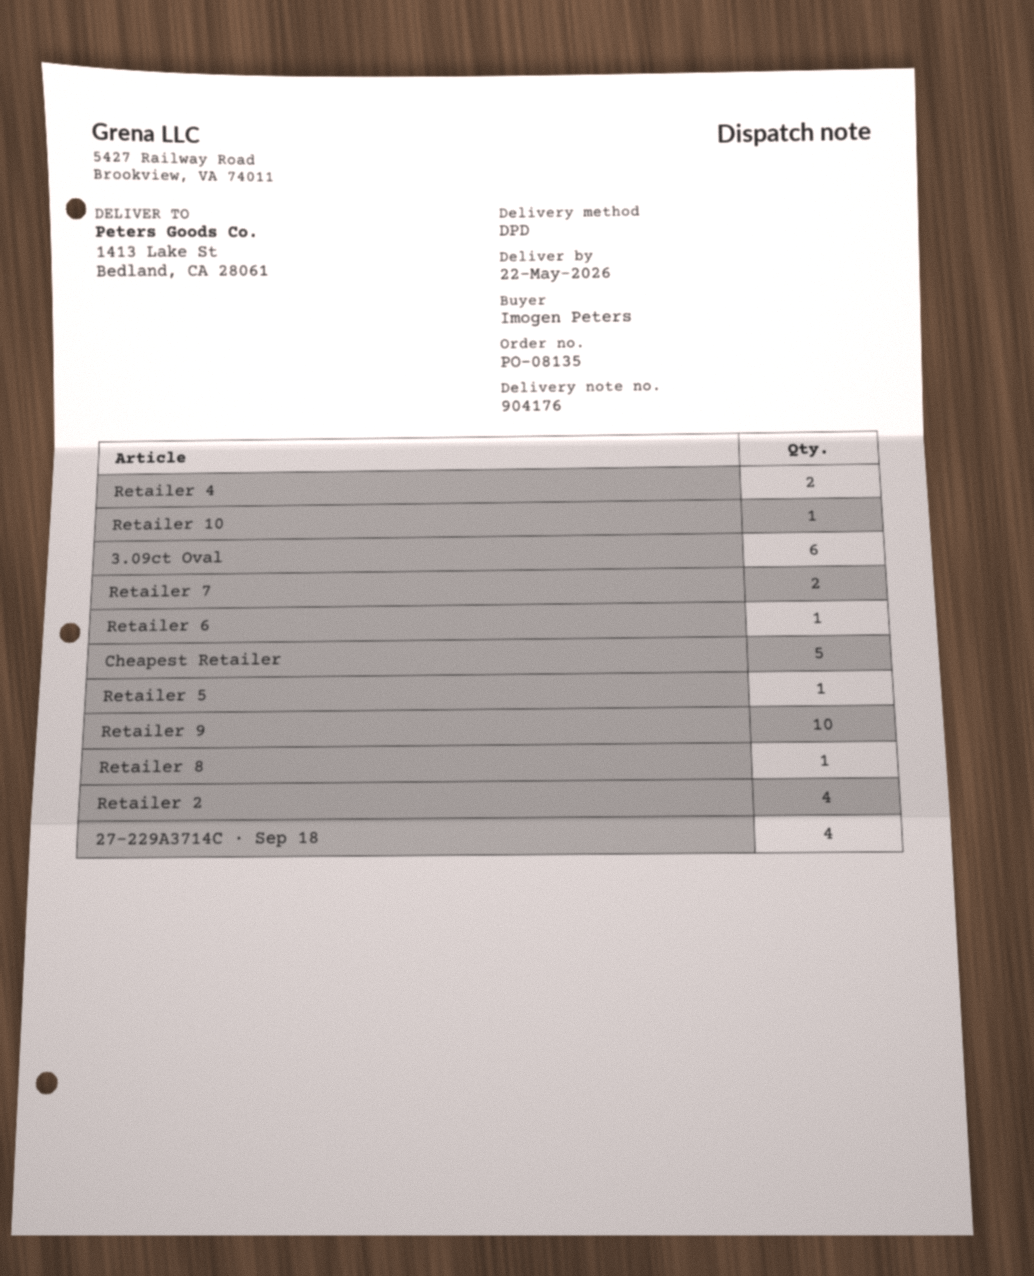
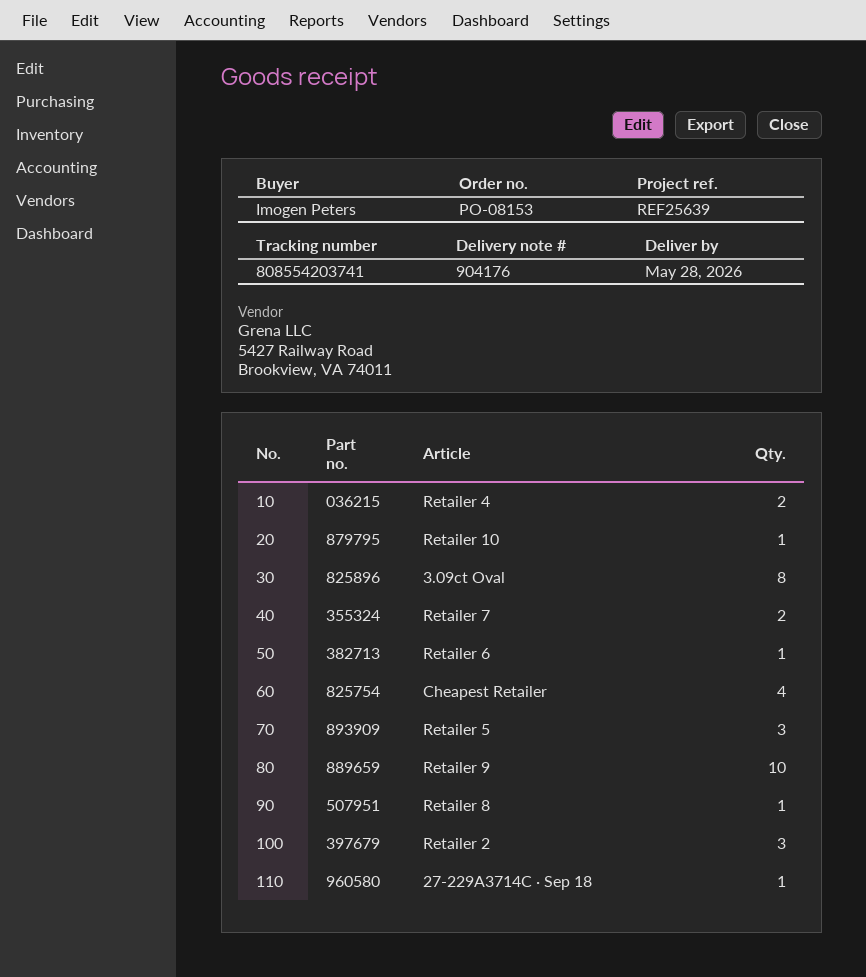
order number: PO-08135 -> PO-08153
delivery date: 2026-05-22 -> 2026-05-28
3.09ct Oval: 6 -> 8
Cheapest Retailer: 5 -> 4
Retailer 5: 1 -> 3
Retailer 2: 4 -> 3
27-229A3714C · Sep 18: 4 -> 1

